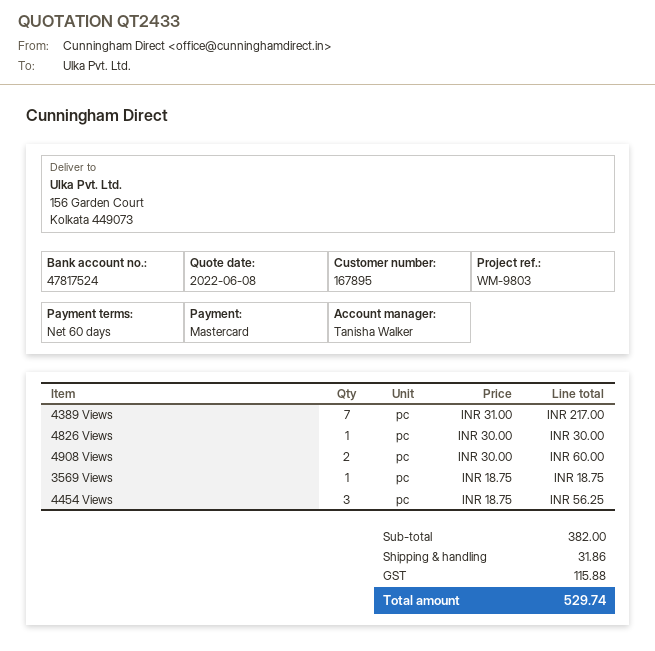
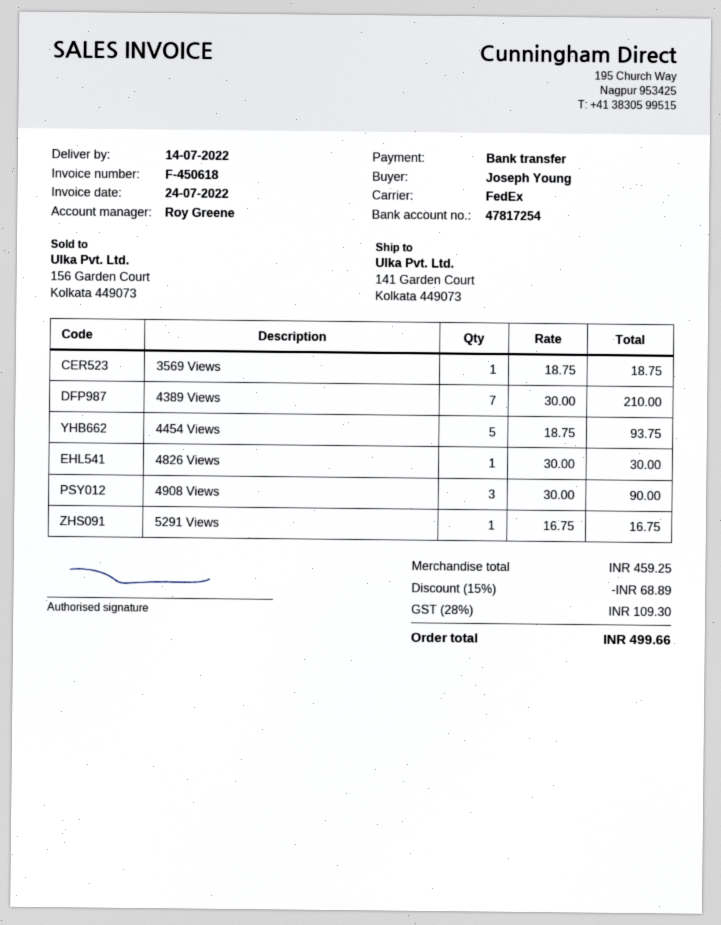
sales rep: Tanisha Walker -> Roy Greene
payment method: Mastercard -> bank transfer
bank account: 47817524 -> 47817254
ship to: 156 Garden Court, Kolkata 449073 -> 141 Garden Court, Kolkata 449073
4389 Views: 7 x 31.00 = 217.00 -> 7 x 30.00 = 210.00
4908 Views: 2 x 30.00 = 60.00 -> 3 x 30.00 = 90.00
4454 Views: 3 x 18.75 = 56.25 -> 5 x 18.75 = 93.75
5291 Views: none -> 1 x 16.75 = 16.75
subtotal: 382.00 -> 459.25
discount: none -> 15% = 68.89
shipping: 31.86 -> none
tax: 115.88 -> 109.30
total: 529.74 -> 499.66

